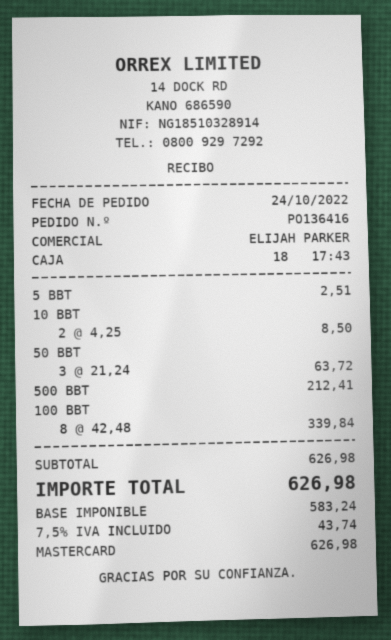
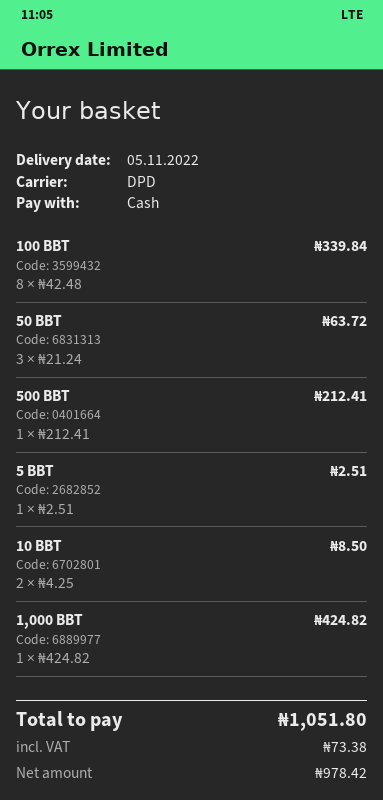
payment method: Mastercard -> cash
1,000 BBT: none -> 1 x 424.82 = 424.82
net: 583.24 -> 978.42
tax: 43.74 -> 73.38
total: 626.98 -> 1051.80

